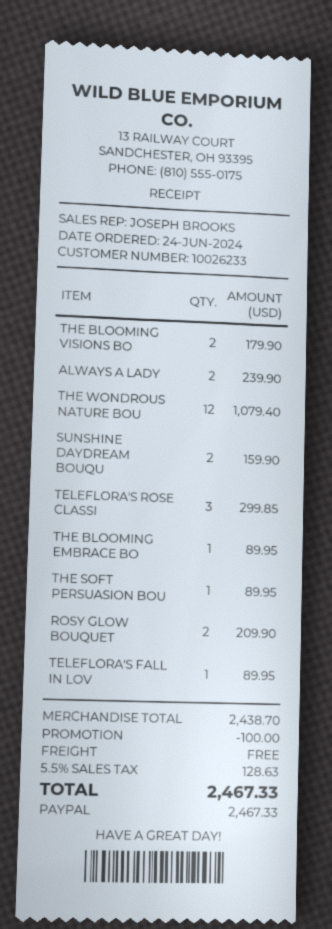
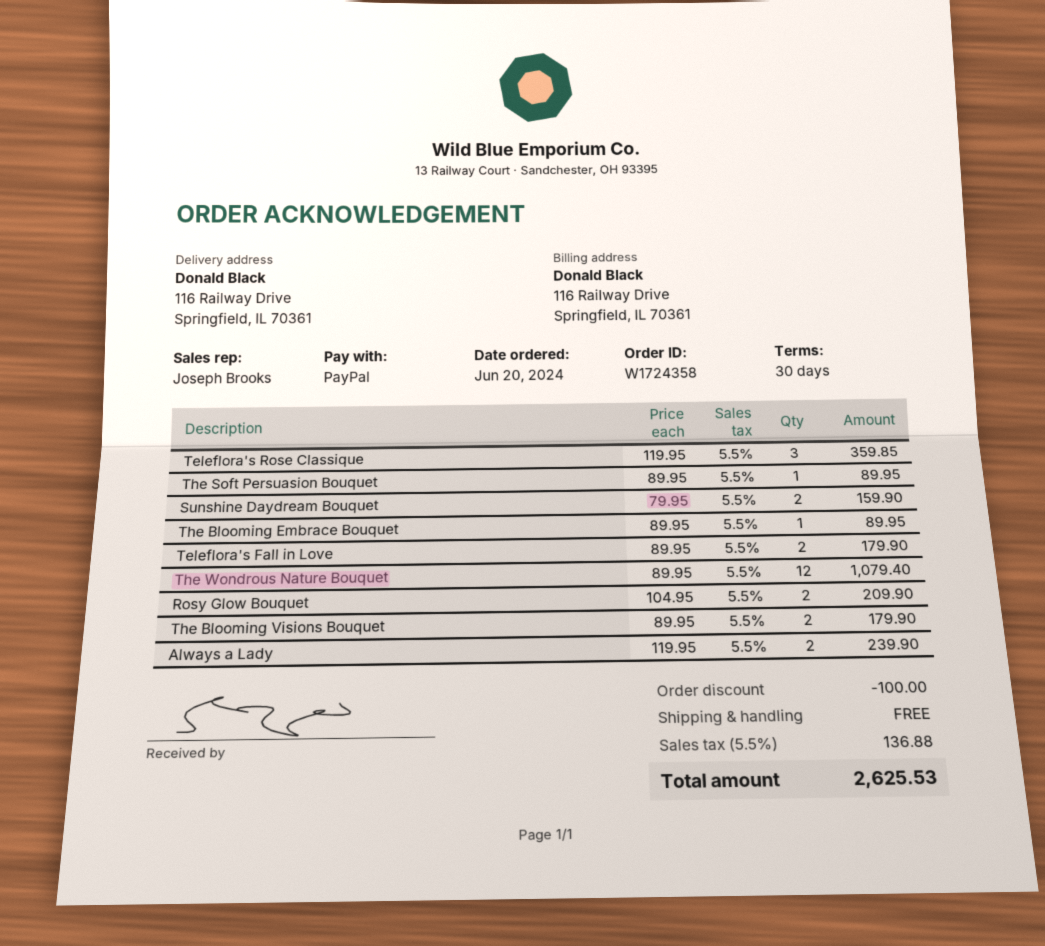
order date: 2024-06-24 -> 2024-06-20
TELEFLORA'S ROSE CLASSI: 3 for 299.85 -> 3 for 359.85
TELEFLORA'S FALL IN LOV: 1 for 89.95 -> 2 for 179.90
tax: 5.5% = 128.63 -> 5.5% = 136.88
total: 2467.33 -> 2625.53

